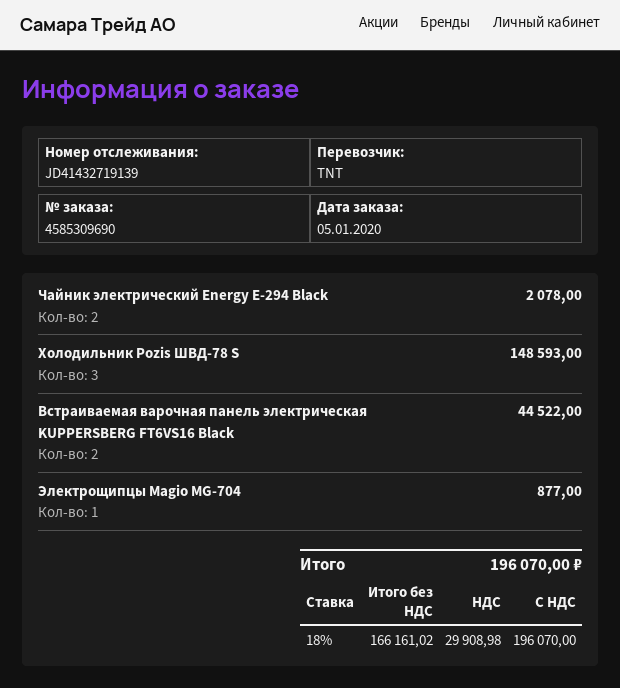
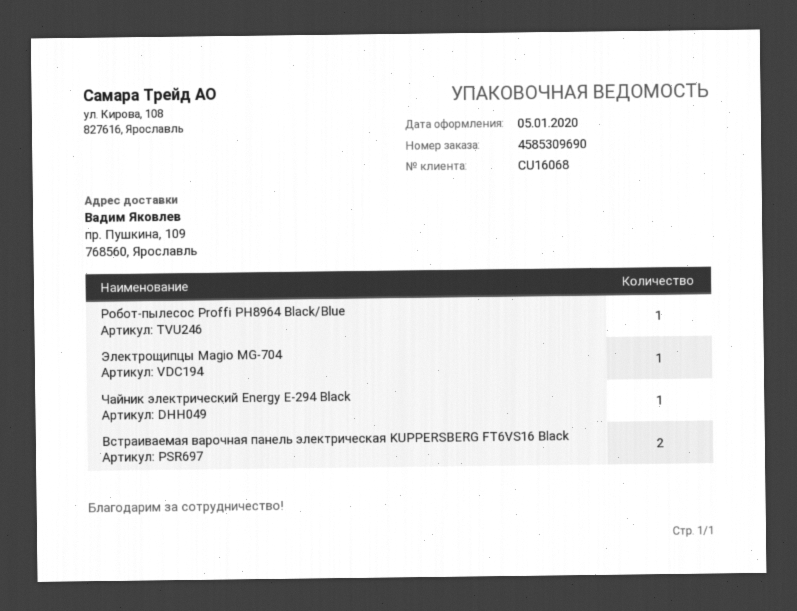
Чайник электрический Energy E-294 Black: 2 -> 1
Холодильник Pozis ШВД-78 S: 3 -> none
Робот-пылесос Proffi PH8964 Black/Blue: none -> 1

